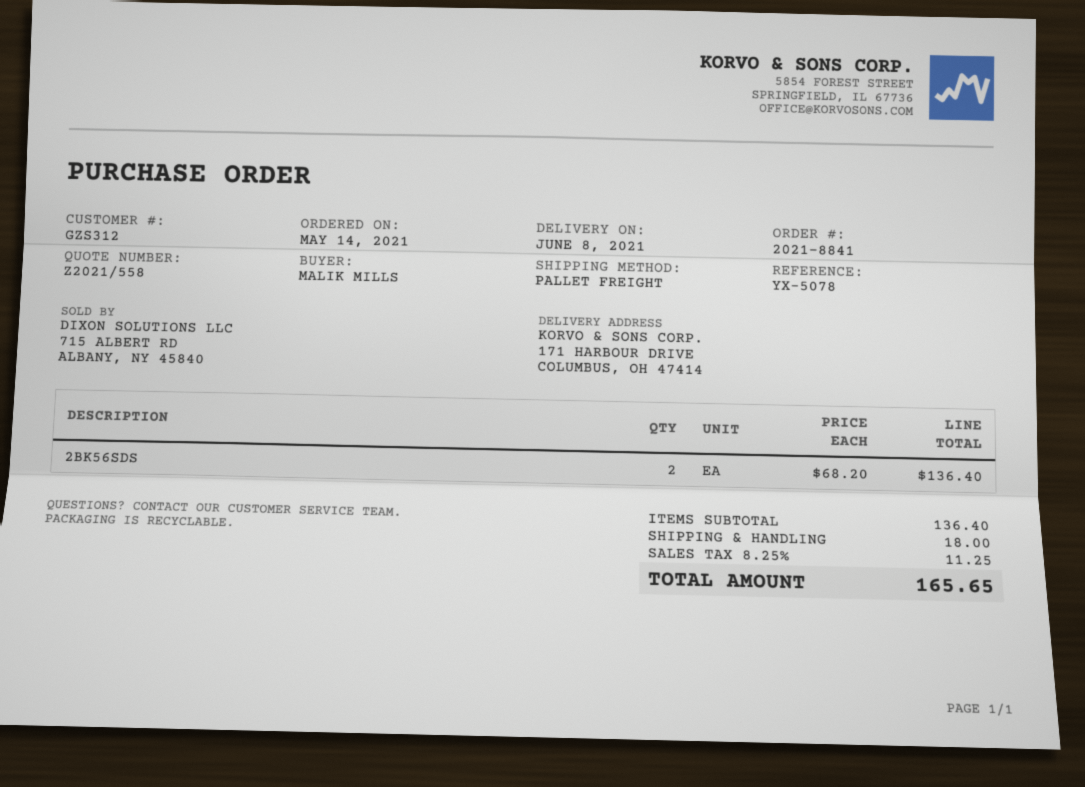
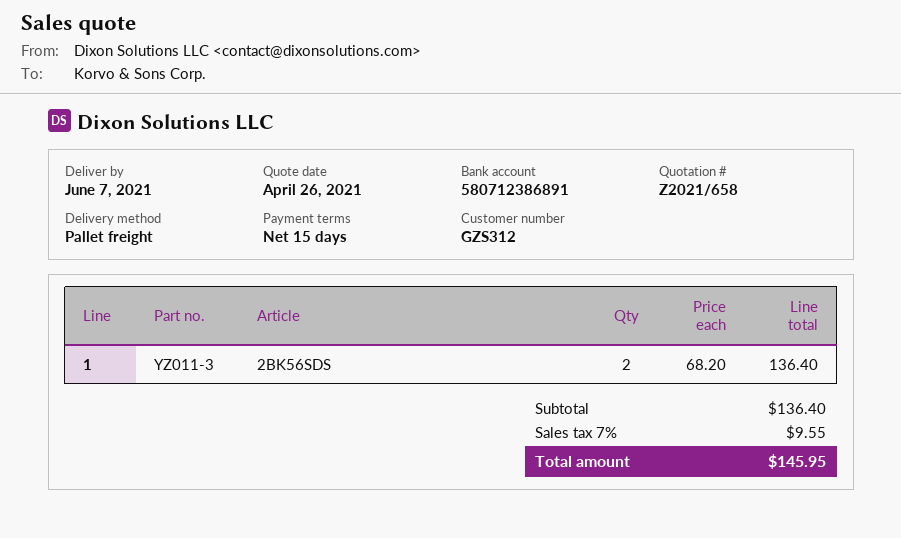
quote number: Z2021/558 -> Z2021/658
delivery date: 2021-06-08 -> 2021-06-07
shipping: 18.00 -> none
tax: 8.25% = 11.25 -> 7% = 9.55
total: 165.65 -> 145.95

